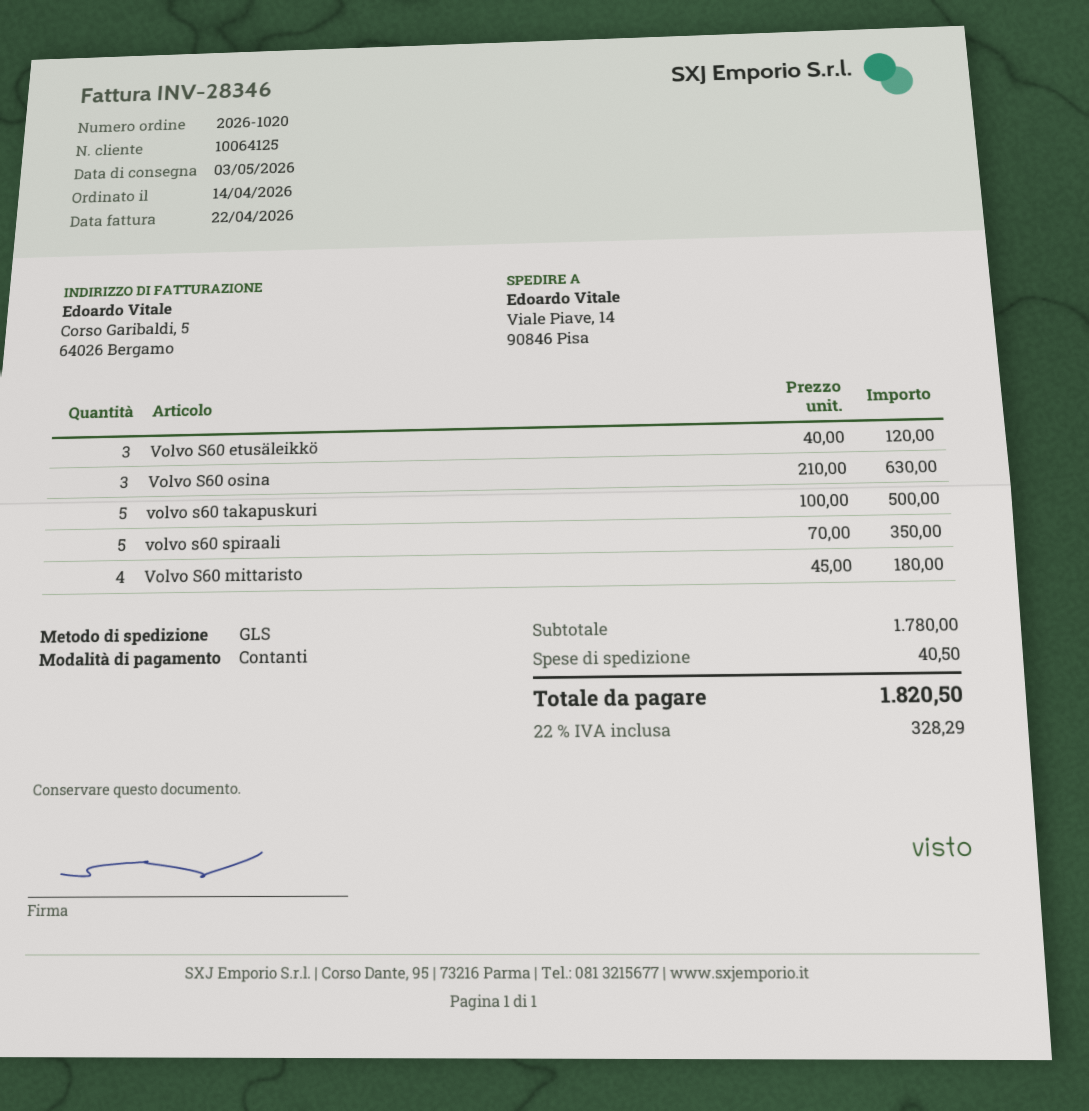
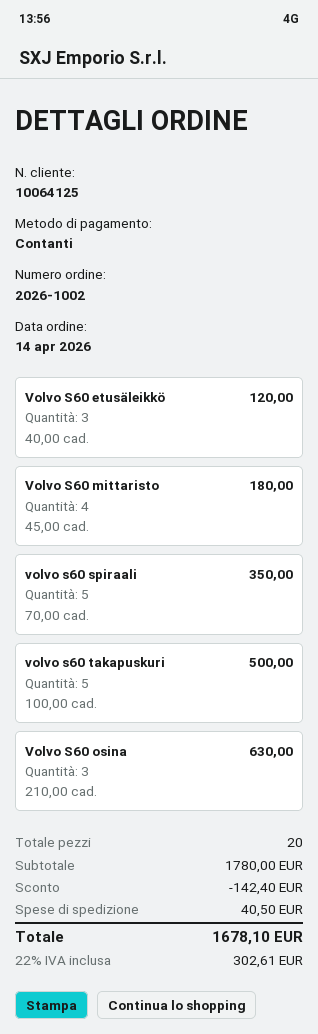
order number: 2026-1020 -> 2026-1002
discount: none -> 142.40
tax: 22% = 328.29 -> 22% = 302.61
total: 1820.50 -> 1678.10

